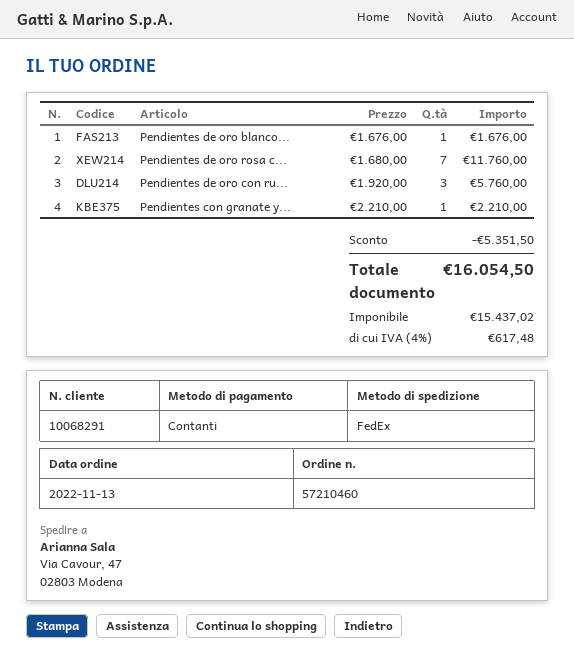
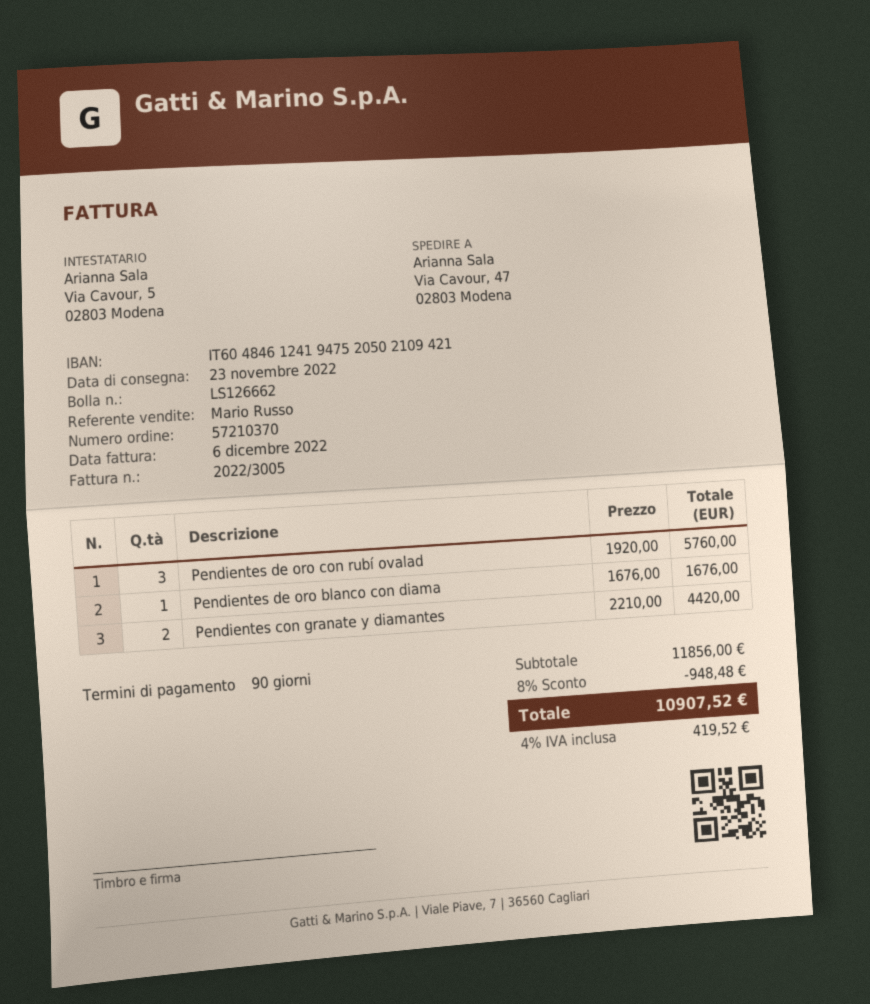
order number: 57210460 -> 57210370
Pendientes de oro rosa c...: 7 x 1680.00 = 11760.00 -> none
Pendientes con granate y...: 1 x 2210.00 = 2210.00 -> 2 x 2210.00 = 4420.00
discount: 5351.50 -> 948.48
tax: 4% = 617.48 -> 4% = 419.52
total: 16054.50 -> 10907.52

